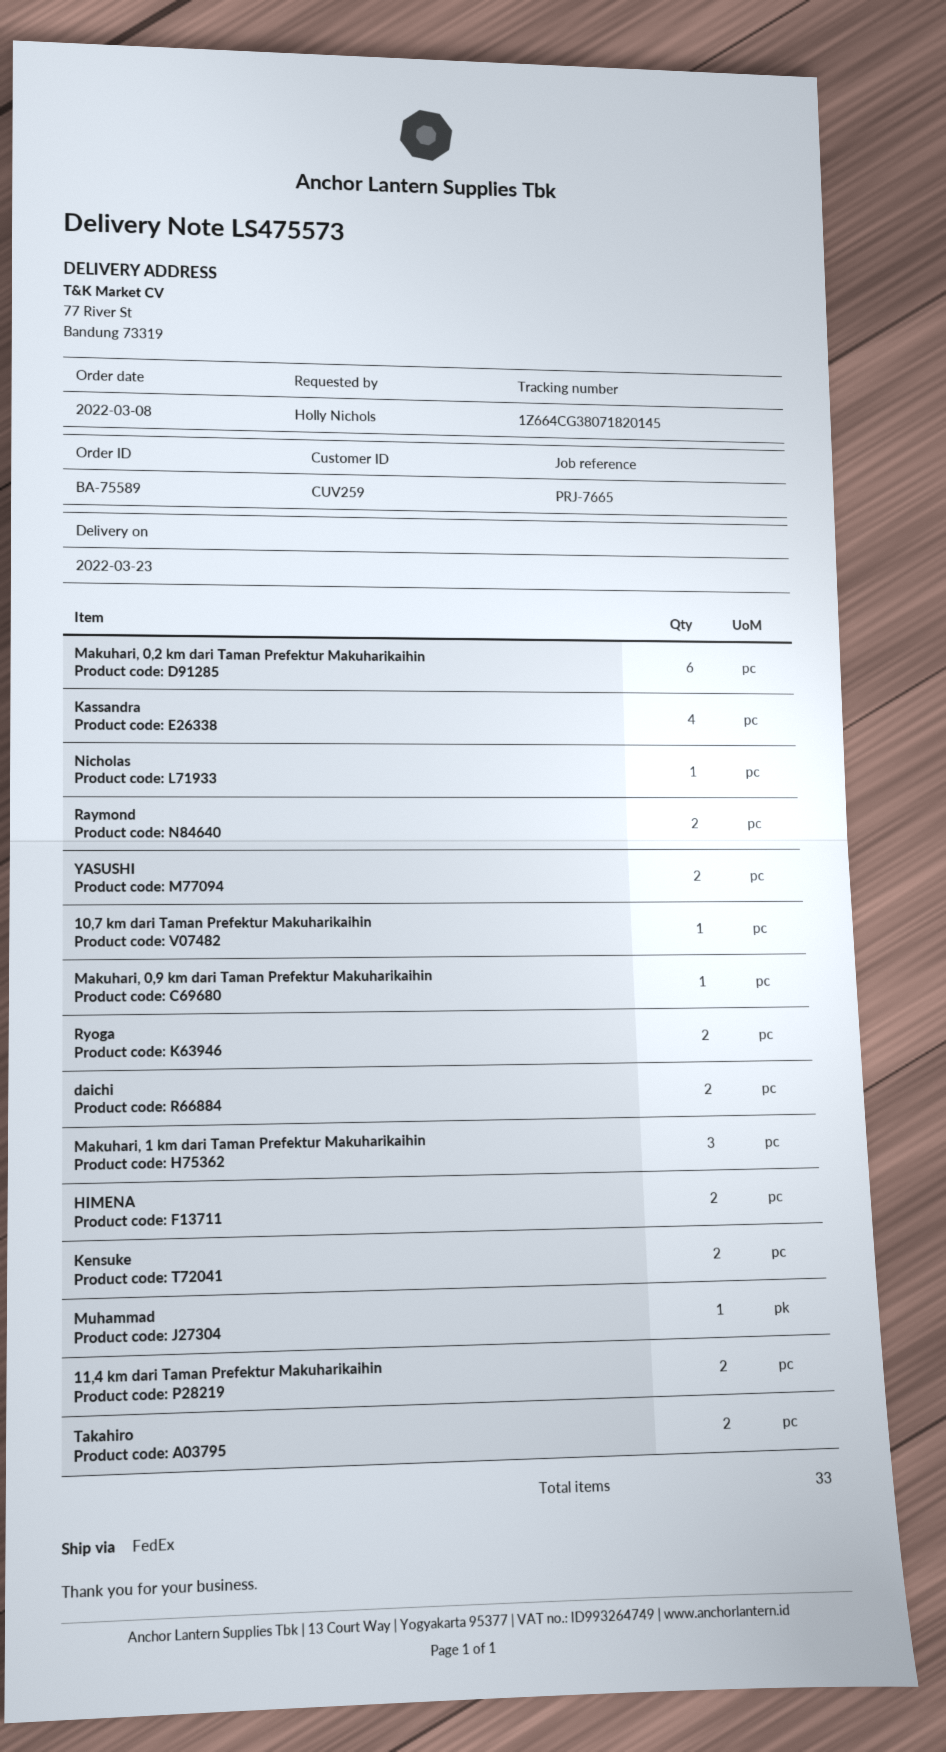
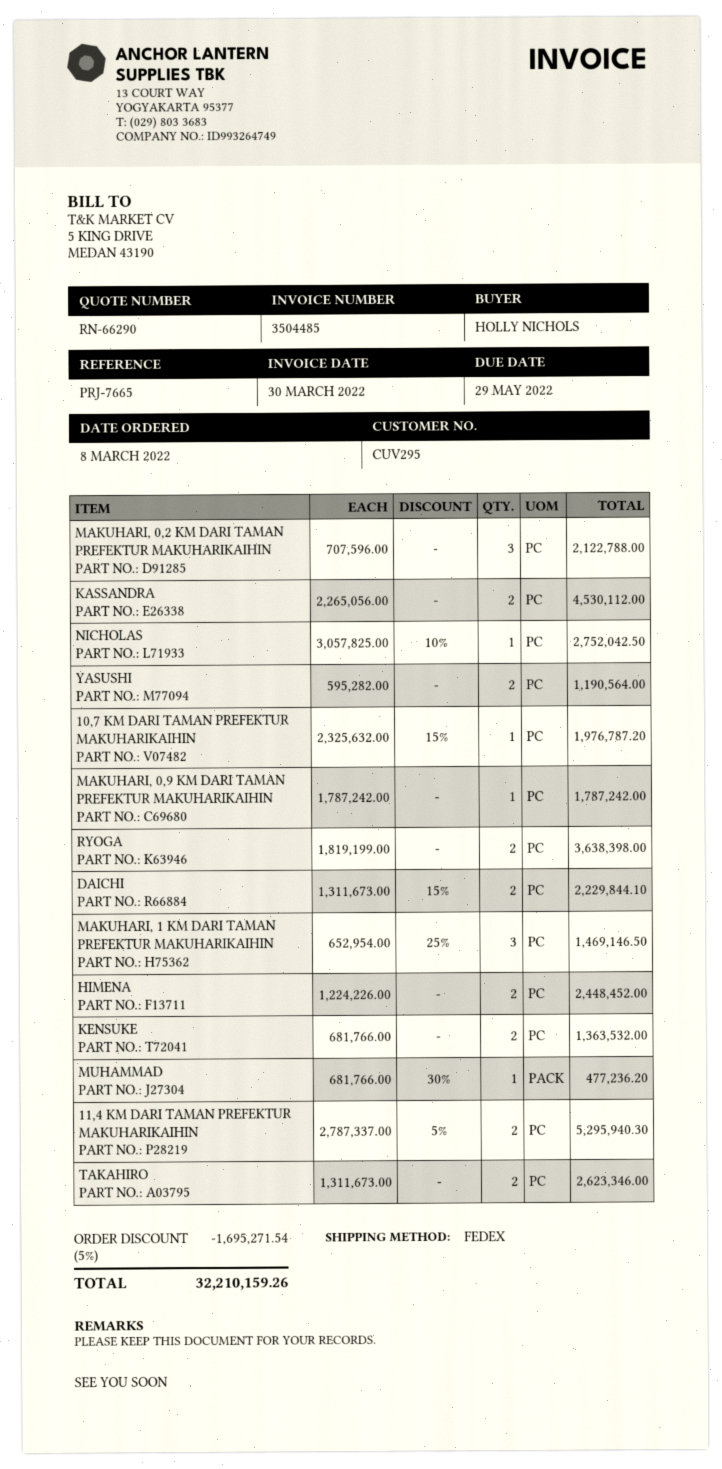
customer number: CUV259 -> CUV295
Makuhari, 0,2 km dari Taman Prefektur Makuharikaihin: 6 -> 3
Kassandra: 4 -> 2
Raymond: 2 -> none

